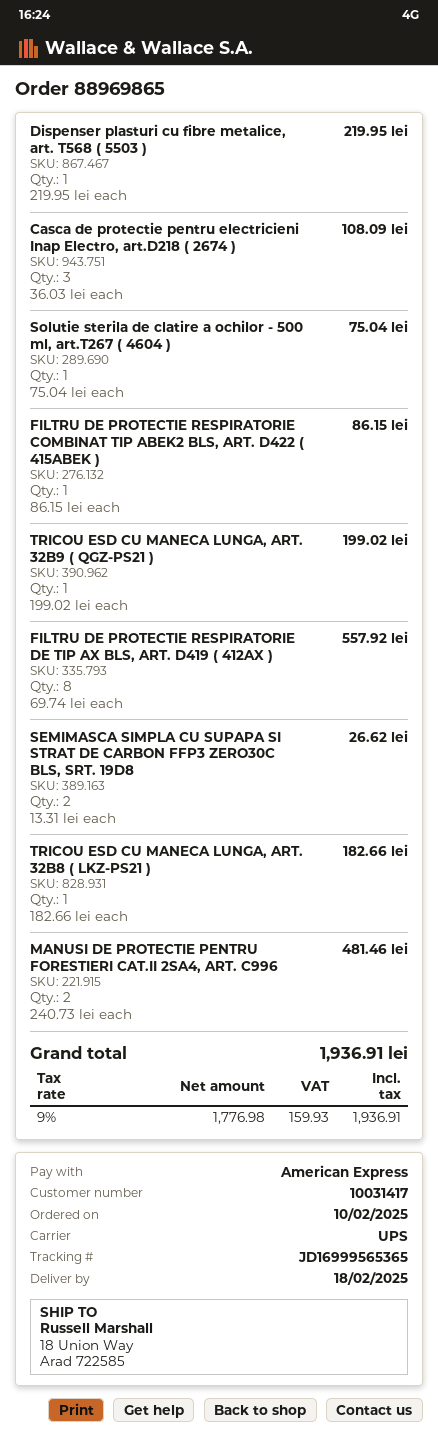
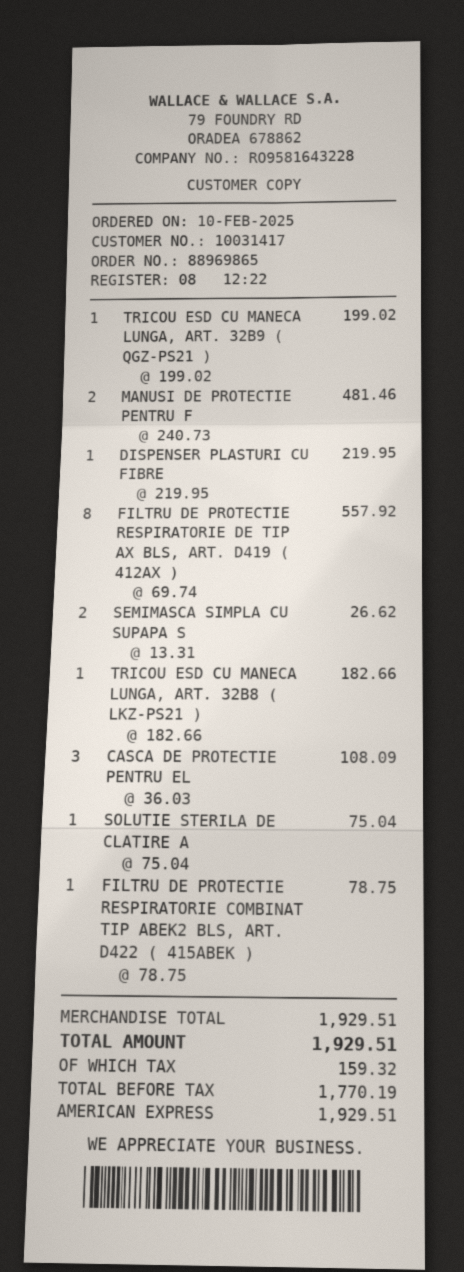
FILTRU DE PROTECTIE RESPIRATORIE COMBINAT TIP ABEK2 BLS, ART. D422 ( 415ABEK ): 1 x 86.15 = 86.15 -> 1 x 78.75 = 78.75
net: 1776.98 -> 1770.19
tax: 159.93 -> 159.32
total: 1936.91 -> 1929.51

